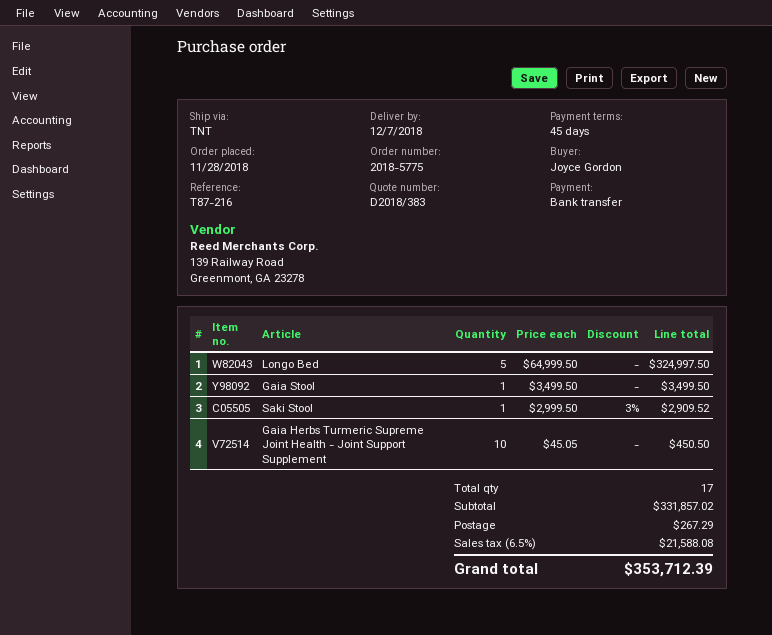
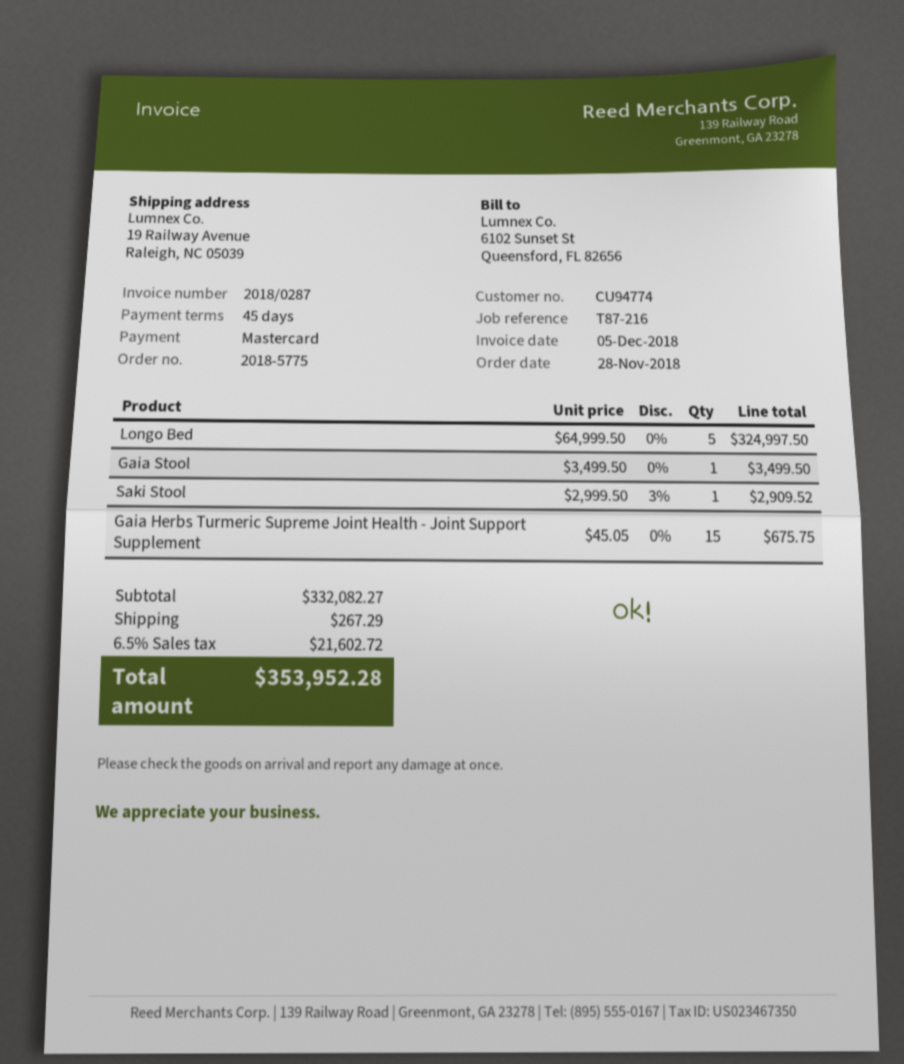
payment method: bank transfer -> Mastercard
Gaia Herbs Turmeric Supreme Joint Health - Joint Support Supplement: 10 x 45.05 = 450.50 -> 15 x 45.05 = 675.75
subtotal: 331857.02 -> 332082.27
tax: 6.5% = 21588.08 -> 6.5% = 21602.72
total: 353712.39 -> 353952.28

